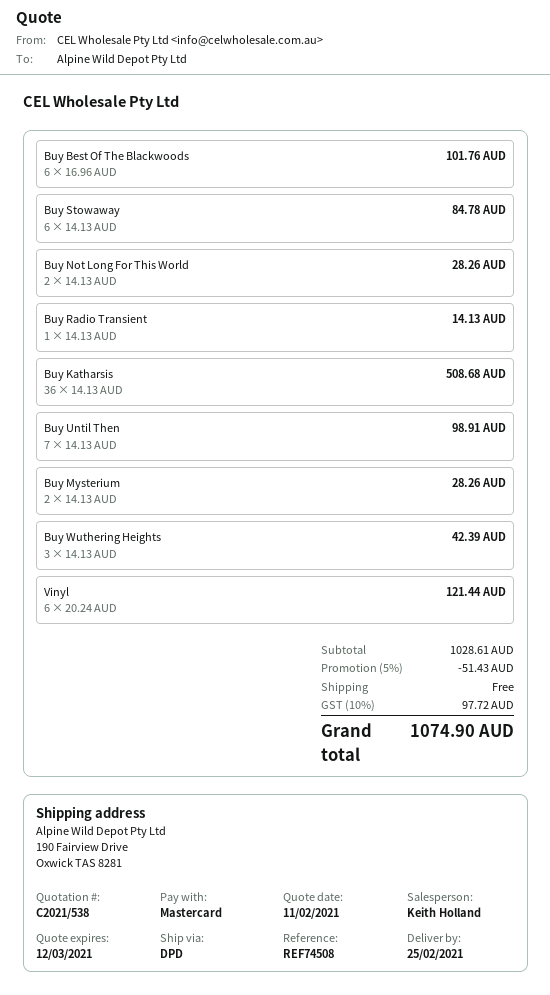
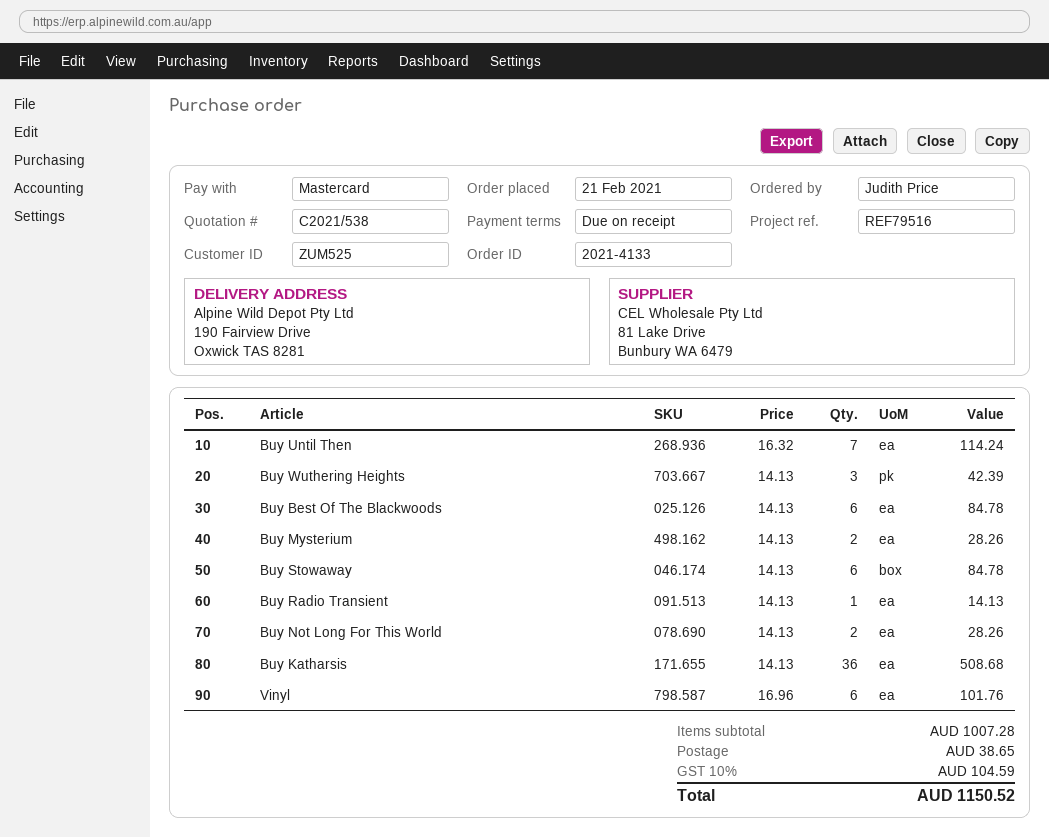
reference: REF74508 -> REF79516
Buy Best Of The Blackwoods: 6 x 16.96 = 101.76 -> 6 x 14.13 = 84.78
Buy Until Then: 7 x 14.13 = 98.91 -> 7 x 16.32 = 114.24
Vinyl: 6 x 20.24 = 121.44 -> 6 x 16.96 = 101.76
subtotal: 1028.61 -> 1007.28
discount: 5% = 51.43 -> none
shipping: 0.00 -> 38.65
tax: 10% = 97.72 -> 10% = 104.59
total: 1074.90 -> 1150.52

